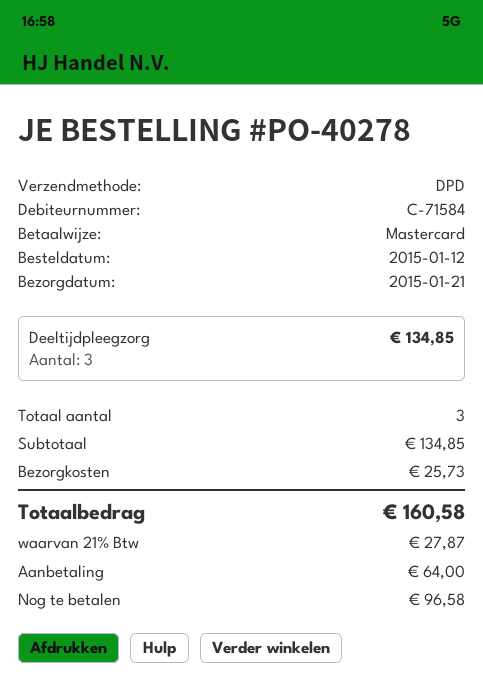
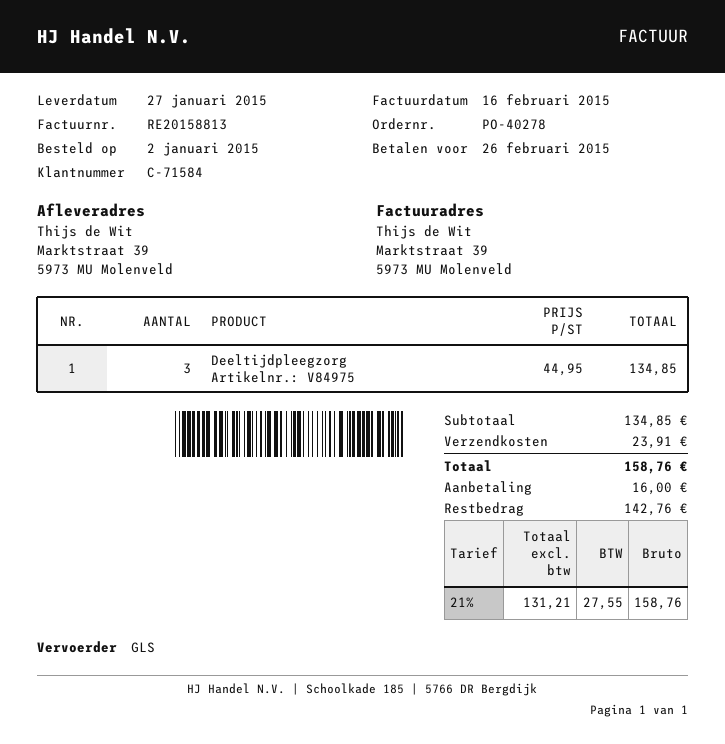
order date: 2015-01-12 -> 2015-01-02
delivery date: 2015-01-21 -> 2015-01-27
shipping method: DPD -> GLS
shipping: 25.73 -> 23.91
tax: 21% = 27.87 -> 21% = 27.55
total: 160.58 -> 158.76
deposit: 64.00 -> 16.00
balance: 96.58 -> 142.76

